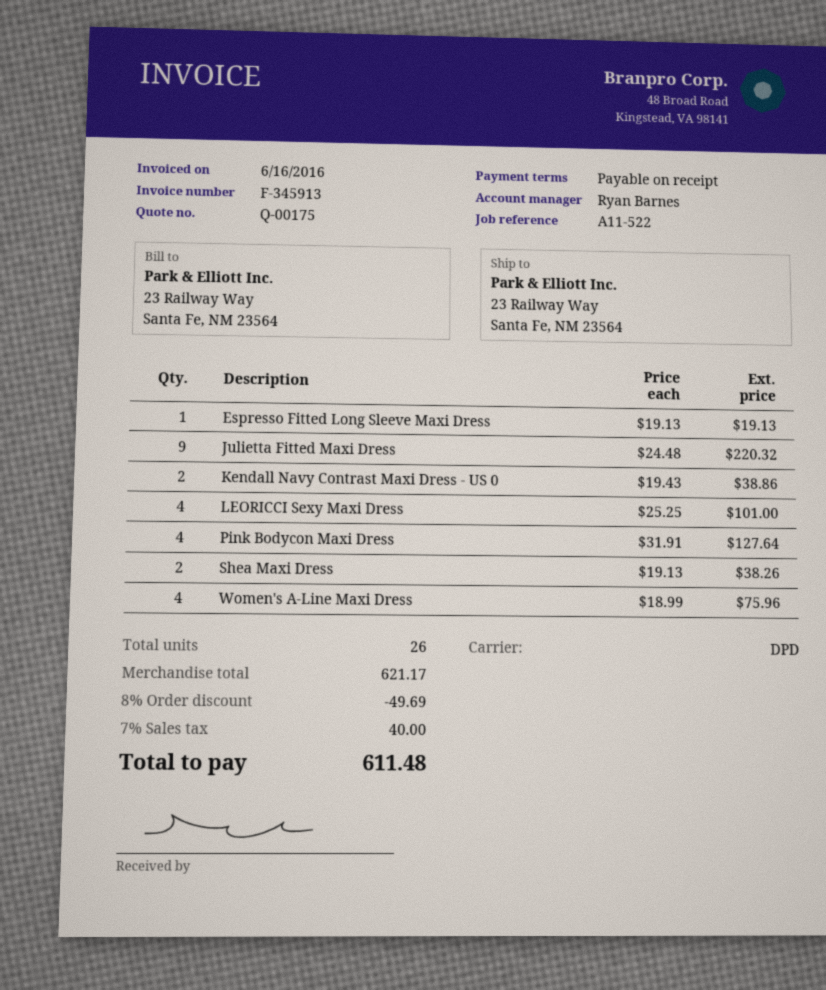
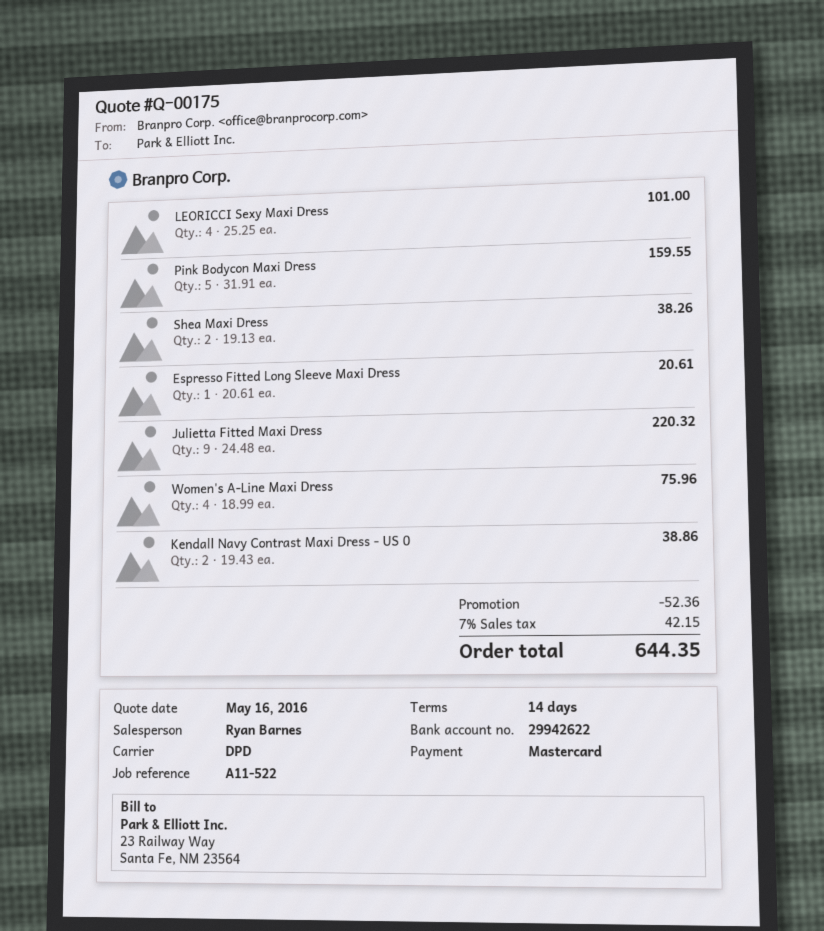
payment terms: on receipt -> 14 days
Espresso Fitted Long Sleeve Maxi Dress: 1 x 19.13 = 19.13 -> 1 x 20.61 = 20.61
Pink Bodycon Maxi Dress: 4 x 31.91 = 127.64 -> 5 x 31.91 = 159.55
discount: 49.69 -> 52.36
tax: 7% = 40.00 -> 7% = 42.15
total: 611.48 -> 644.35

